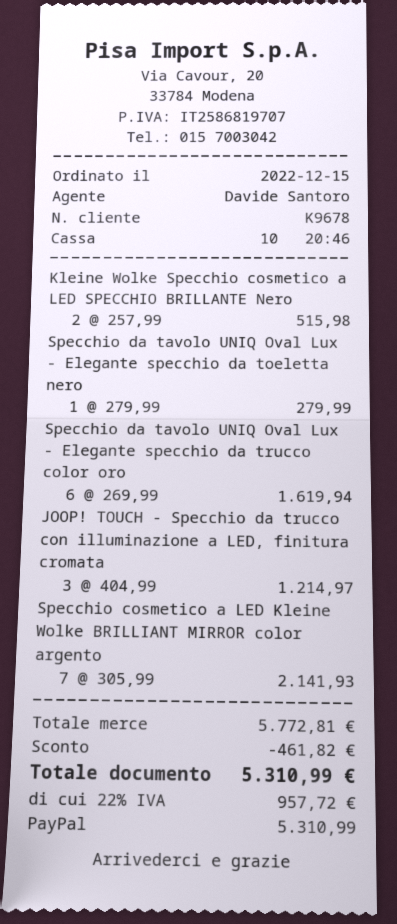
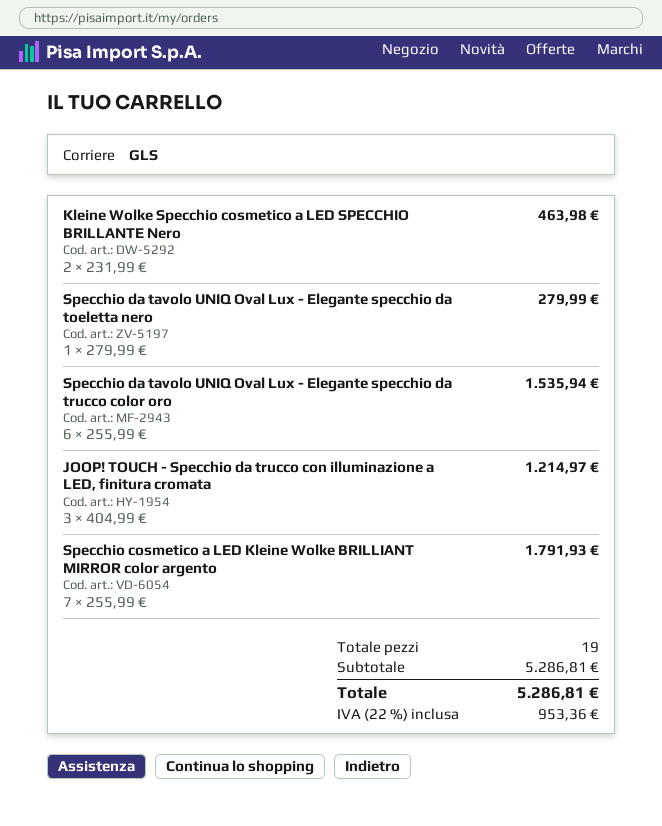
Kleine Wolke Specchio cosmetico a LED SPECCHIO BRILLANTE Nero: 2 x 257.99 = 515.98 -> 2 x 231.99 = 463.98
Specchio da tavolo UNIQ Oval Lux - Elegante specchio da trucco color oro: 6 x 269.99 = 1619.94 -> 6 x 255.99 = 1535.94
Specchio cosmetico a LED Kleine Wolke BRILLIANT MIRROR color argento: 7 x 305.99 = 2141.93 -> 7 x 255.99 = 1791.93
subtotal: 5772.81 -> 5286.81
discount: 461.82 -> none
tax: 22% = 957.72 -> 22% = 953.36
total: 5310.99 -> 5286.81

